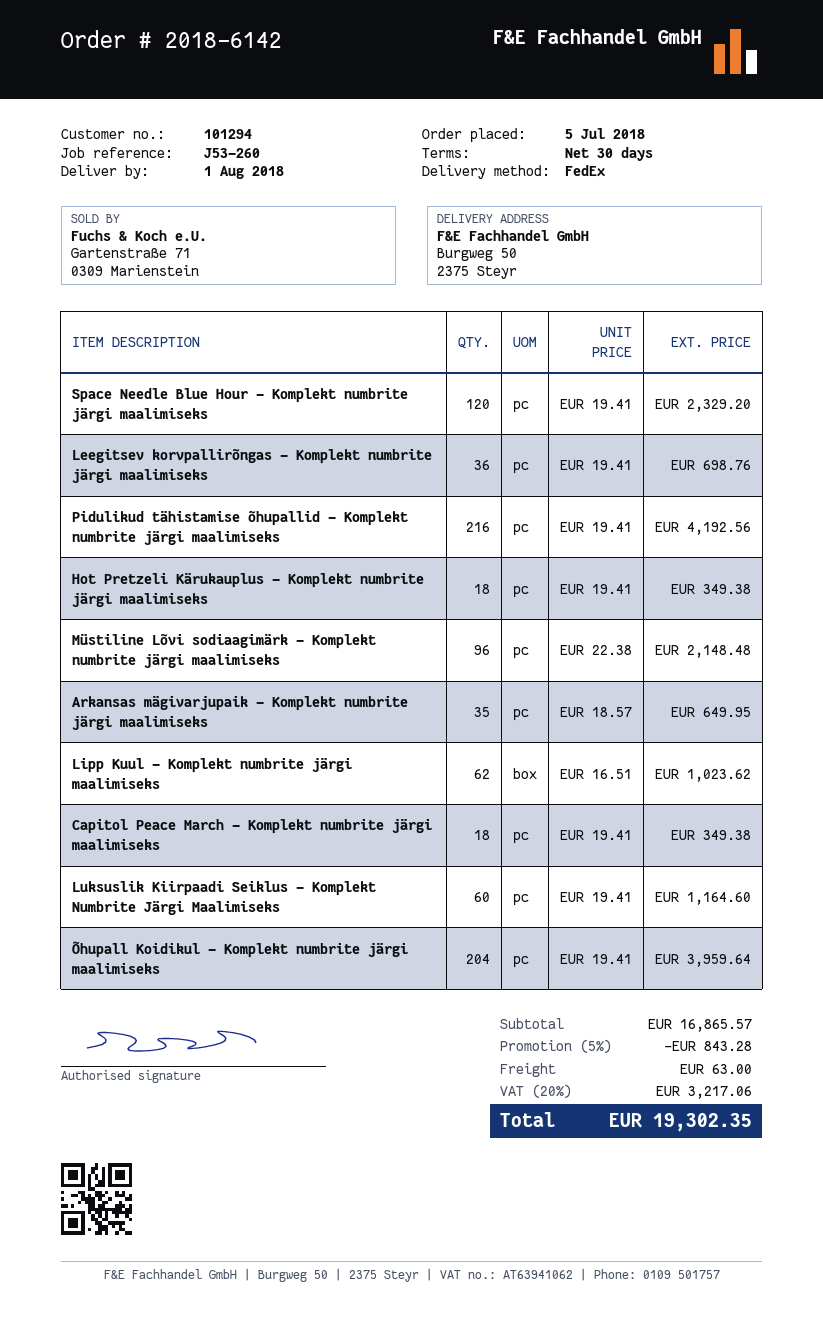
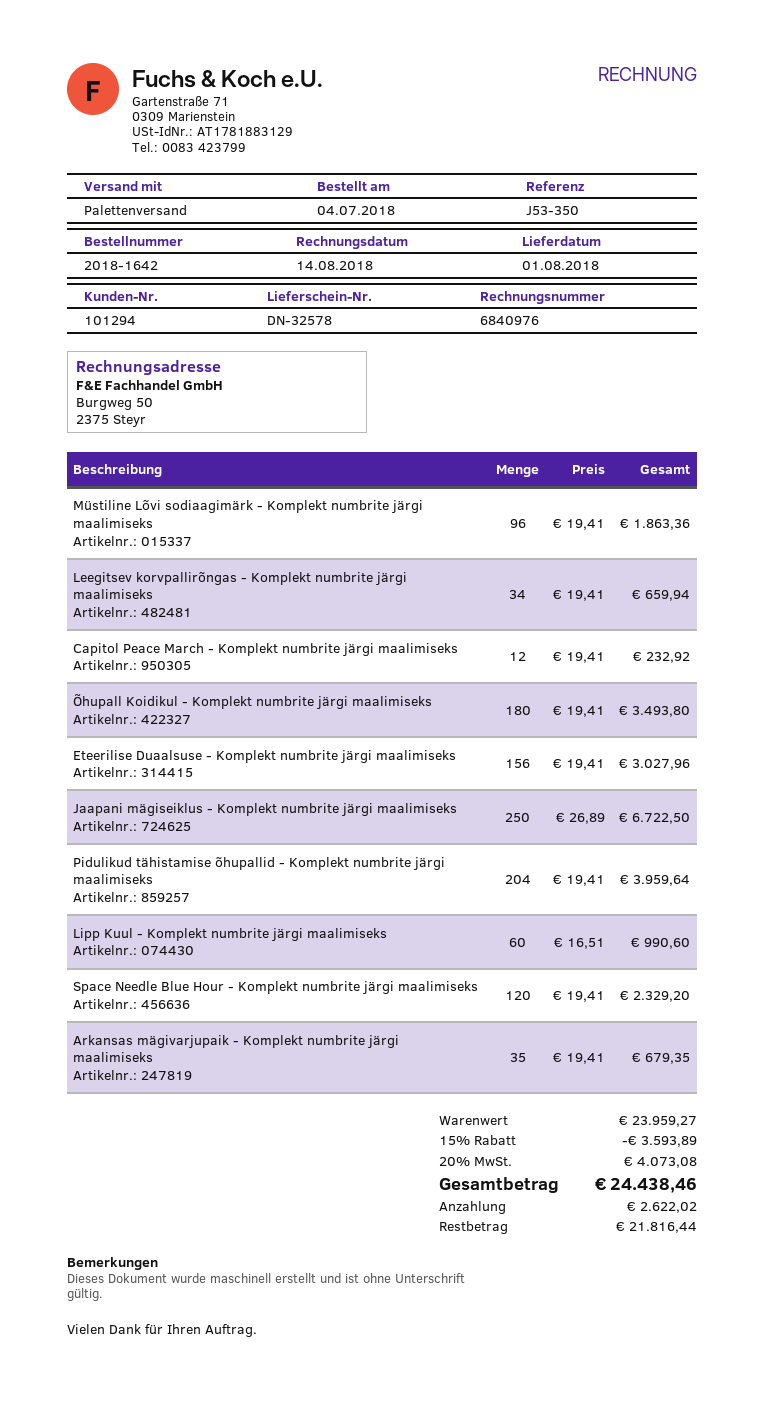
order number: 2018-6142 -> 2018-1642
order date: 2018-07-05 -> 2018-07-04
reference: J53-260 -> J53-350
shipping method: FedEx -> pallet freight
Leegitsev korvpallirõngas - Komplekt numbrite järgi maalimiseks: 36 x 19.41 = 698.76 -> 34 x 19.41 = 659.94
Pidulikud tähistamise õhupallid - Komplekt numbrite järgi maalimiseks: 216 x 19.41 = 4192.56 -> 204 x 19.41 = 3959.64
Hot Pretzeli Kärukauplus - Komplekt numbrite järgi maalimiseks: 18 x 19.41 = 349.38 -> none
Müstiline Lõvi sodiaagimärk - Komplekt numbrite järgi maalimiseks: 96 x 22.38 = 2148.48 -> 96 x 19.41 = 1863.36
Arkansas mägivarjupaik - Komplekt numbrite järgi maalimiseks: 35 x 18.57 = 649.95 -> 35 x 19.41 = 679.35
Lipp Kuul - Komplekt numbrite järgi maalimiseks: 62 x 16.51 = 1023.62 -> 60 x 16.51 = 990.60
Capitol Peace March - Komplekt numbrite järgi maalimiseks: 18 x 19.41 = 349.38 -> 12 x 19.41 = 232.92
Luksuslik Kiirpaadi Seiklus - Komplekt Numbrite Järgi Maalimiseks: 60 x 19.41 = 1164.60 -> none
Õhupall Koidikul - Komplekt numbrite järgi maalimiseks: 204 x 19.41 = 3959.64 -> 180 x 19.41 = 3493.80
Eteerilise Duaalsuse - Komplekt numbrite järgi maalimiseks: none -> 156 x 19.41 = 3027.96
Jaapani mägiseiklus - Komplekt numbrite järgi maalimiseks: none -> 250 x 26.89 = 6722.50
subtotal: 16865.57 -> 23959.27
discount: 5% = 843.28 -> 15% = 3593.89
shipping: 63.00 -> none
tax: 20% = 3217.06 -> 20% = 4073.08
total: 19302.35 -> 24438.46

